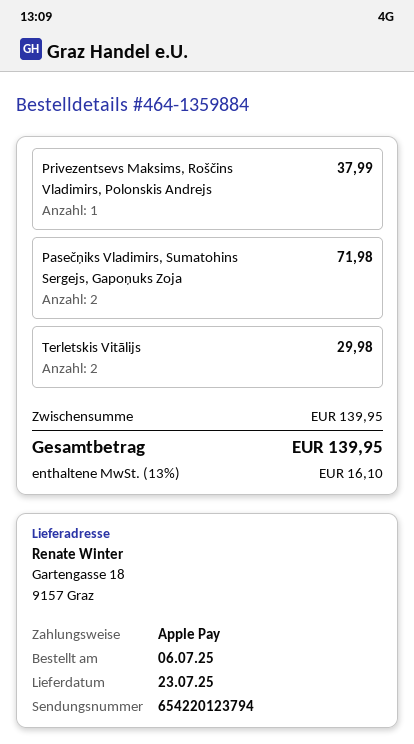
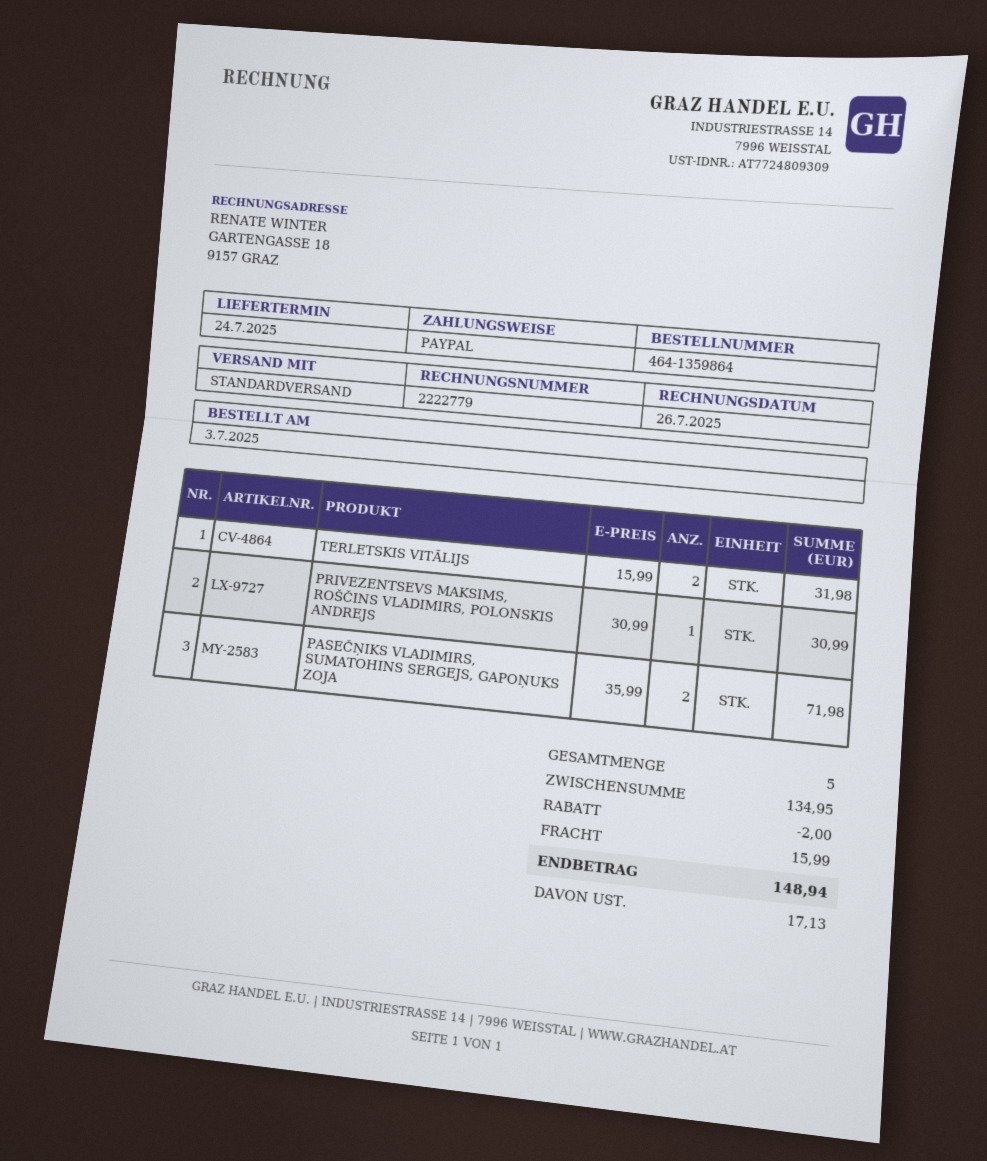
order number: 464-1359884 -> 464-1359864
order date: 2025-07-06 -> 2025-07-03
delivery date: 2025-07-23 -> 2025-07-24
payment method: Apple Pay -> PayPal
Privezentsevs Maksims, Roščins Vladimirs, Polonskis Andrejs: 1 for 37.99 -> 1 for 30.99
Terletskis Vitālijs: 2 for 29.98 -> 2 for 31.98
subtotal: 139.95 -> 134.95
discount: none -> 2.00
shipping: none -> 15.99
tax: 16.10 -> 17.13
total: 139.95 -> 148.94

